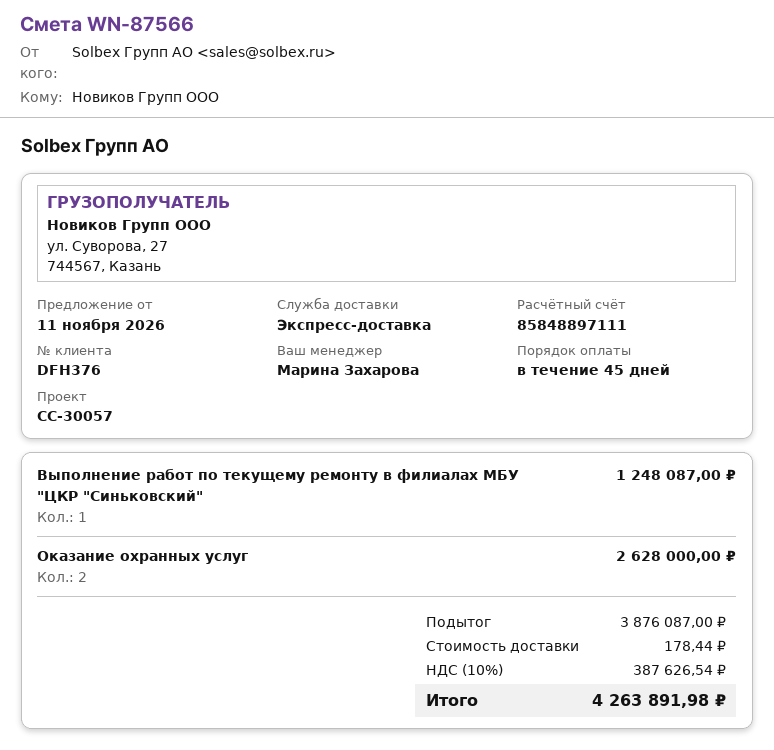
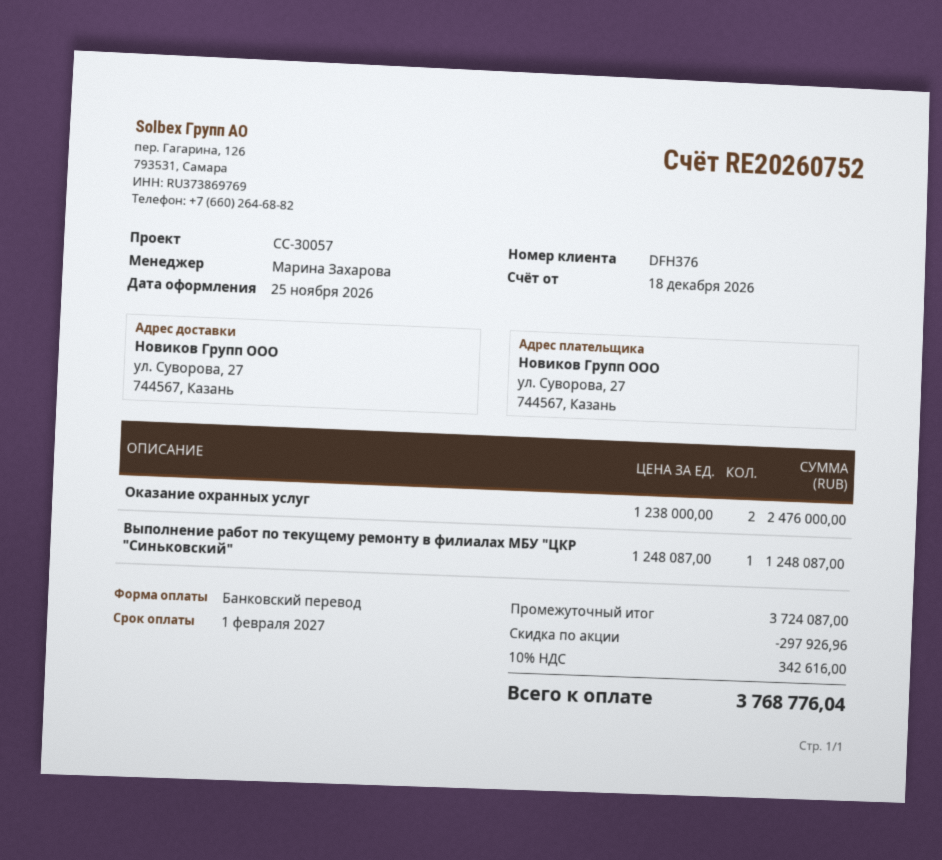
Оказание охранных услуг: 2 for 2628000.00 -> 2 for 2476000.00
subtotal: 3876087.00 -> 3724087.00
discount: none -> 297926.96
shipping: 178.44 -> none
tax: 10% = 387626.54 -> 10% = 342616.00
total: 4263891.98 -> 3768776.04

